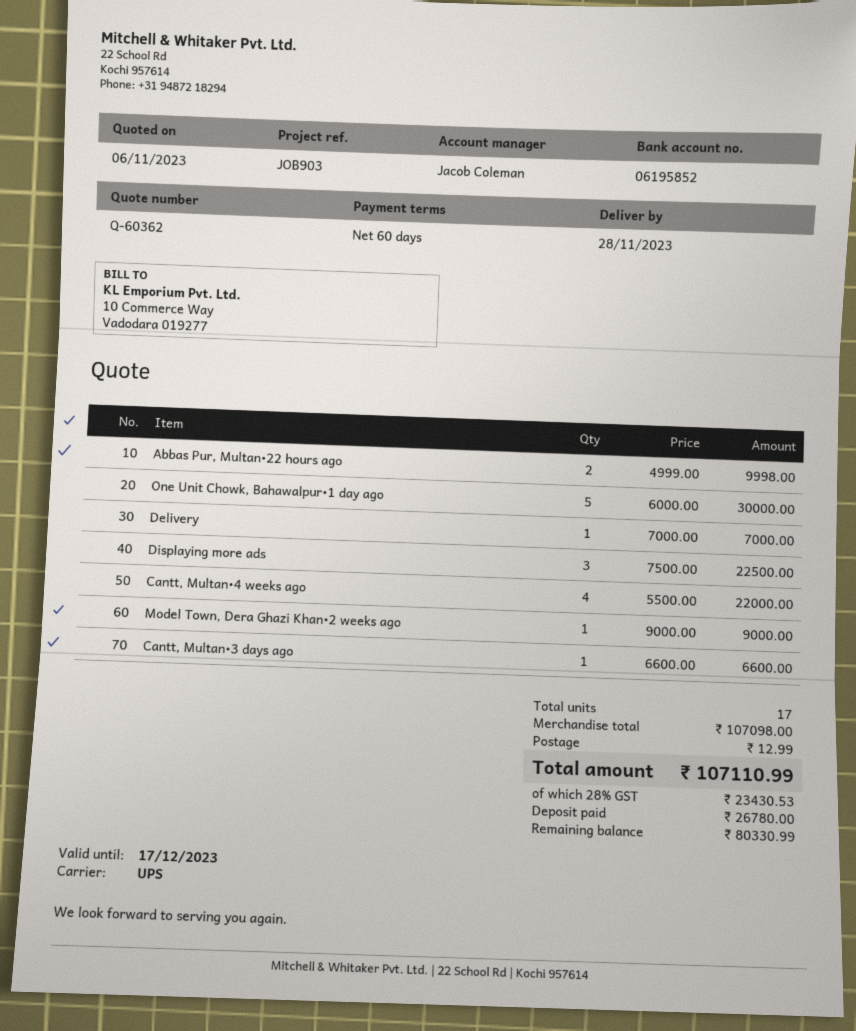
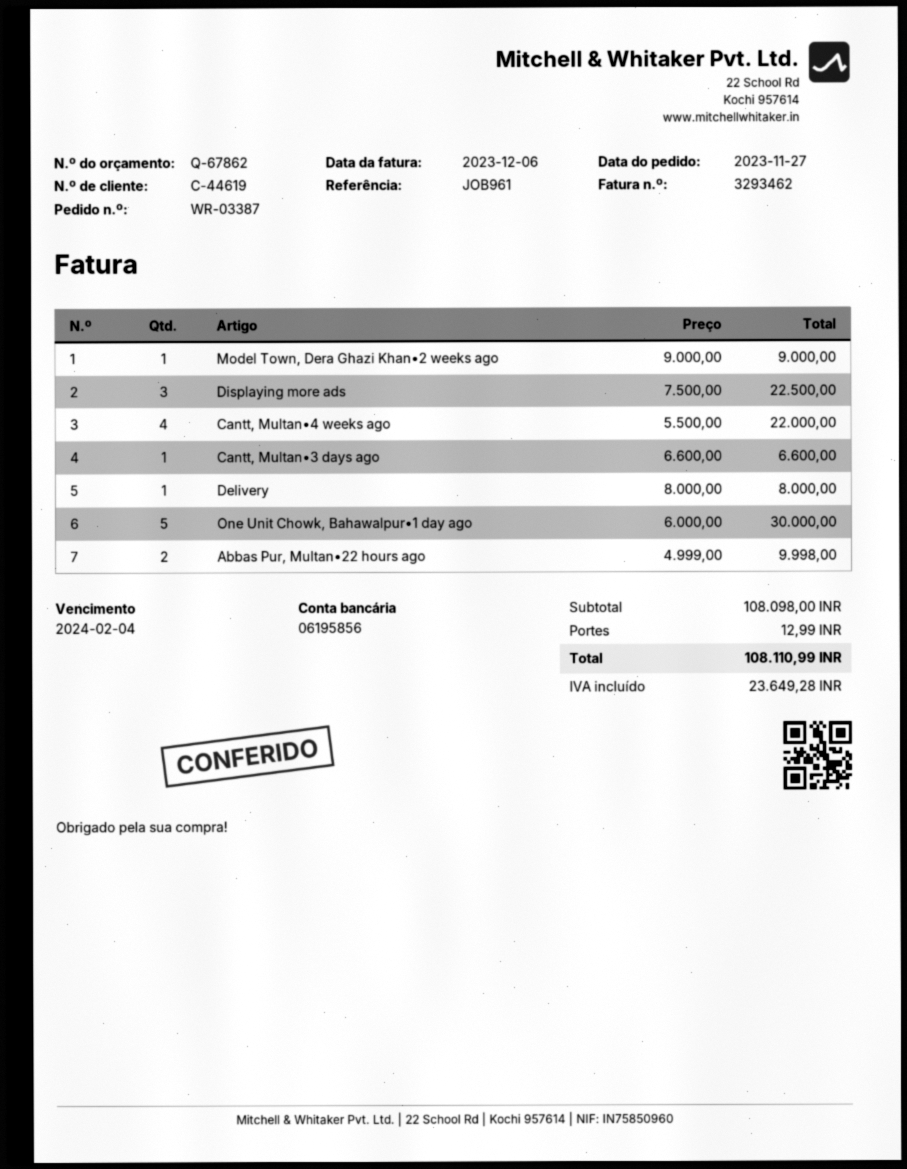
quote number: Q-60362 -> Q-67862
reference: JOB903 -> JOB961
bank account: 06195852 -> 06195856
Delivery: 1 x 7000.00 = 7000.00 -> 1 x 8000.00 = 8000.00
subtotal: 107098.00 -> 108098.00
tax: 23430.53 -> 23649.28
total: 107110.99 -> 108110.99

